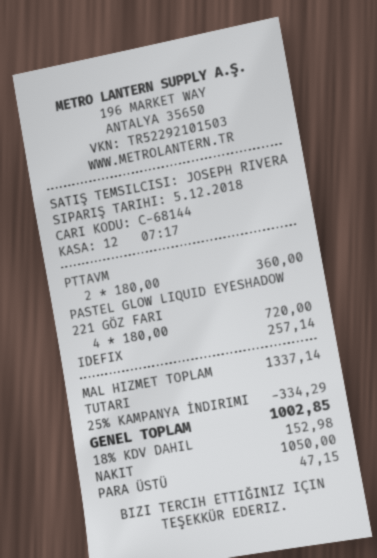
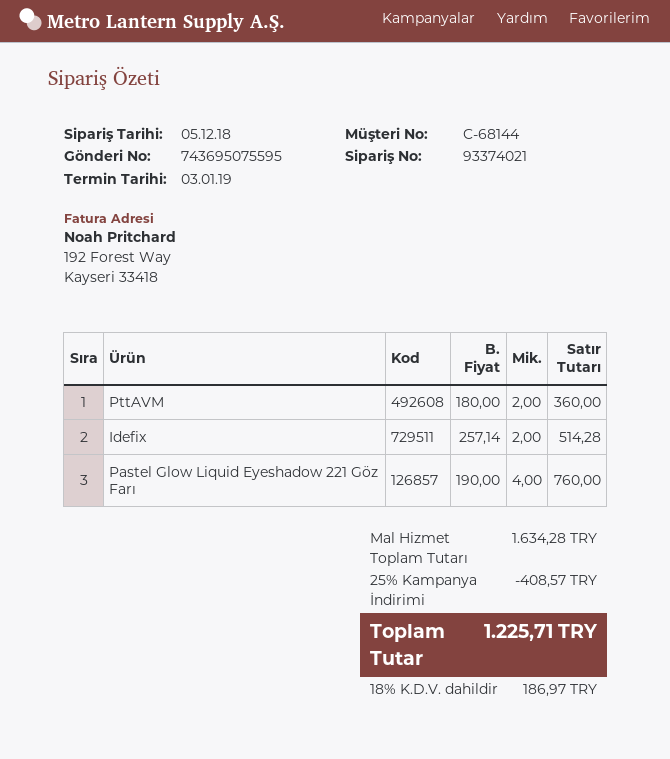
PASTEL GLOW LIQUID EYESHADOW 221 GÖZ FARI: 4 x 180.00 = 720.00 -> 4 x 190.00 = 760.00
IDEFIX: 1 x 257.14 = 257.14 -> 2 x 257.14 = 514.28
subtotal: 1337.14 -> 1634.28
discount: 25% = 334.29 -> 25% = 408.57
tax: 18% = 152.98 -> 18% = 186.97
total: 1002.85 -> 1225.71

